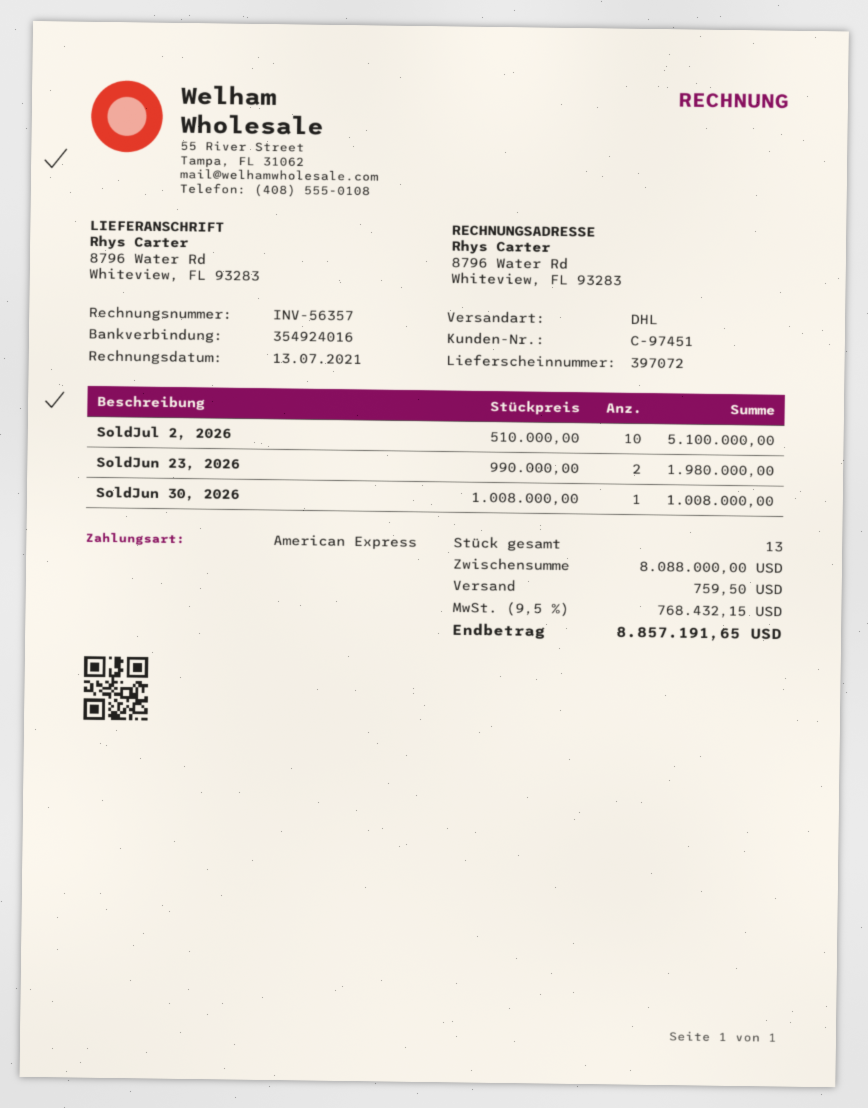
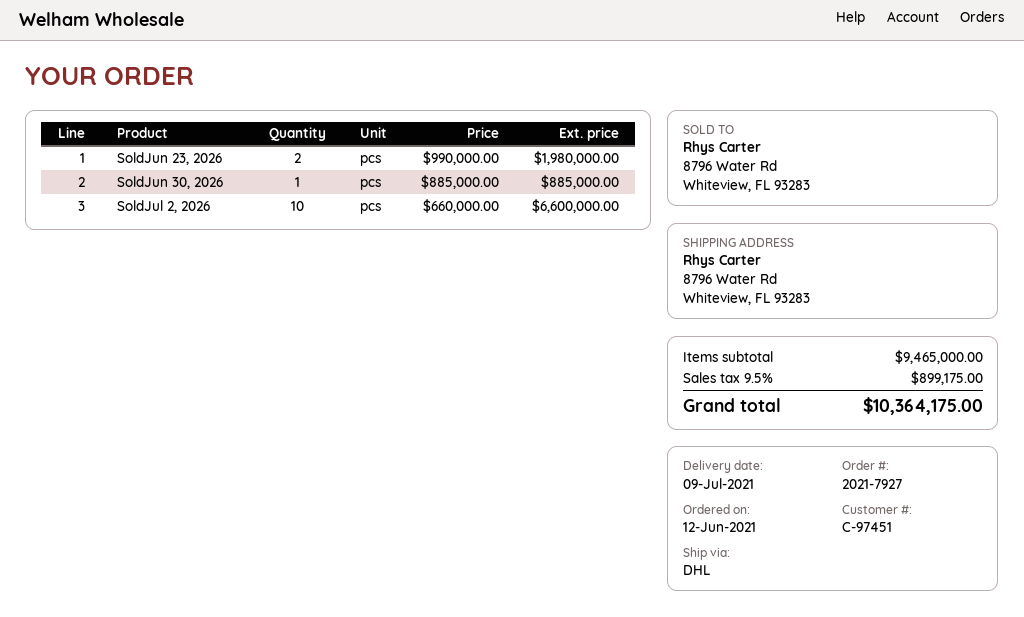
SoldJul 2, 2026: 10 x 510000.00 = 5100000.00 -> 10 x 660000.00 = 6600000.00
SoldJun 30, 2026: 1 x 1008000.00 = 1008000.00 -> 1 x 885000.00 = 885000.00
subtotal: 8088000.00 -> 9465000.00
shipping: 759.50 -> none
tax: 9.5% = 768432.15 -> 9.5% = 899175.00
total: 8857191.65 -> 10364175.00

